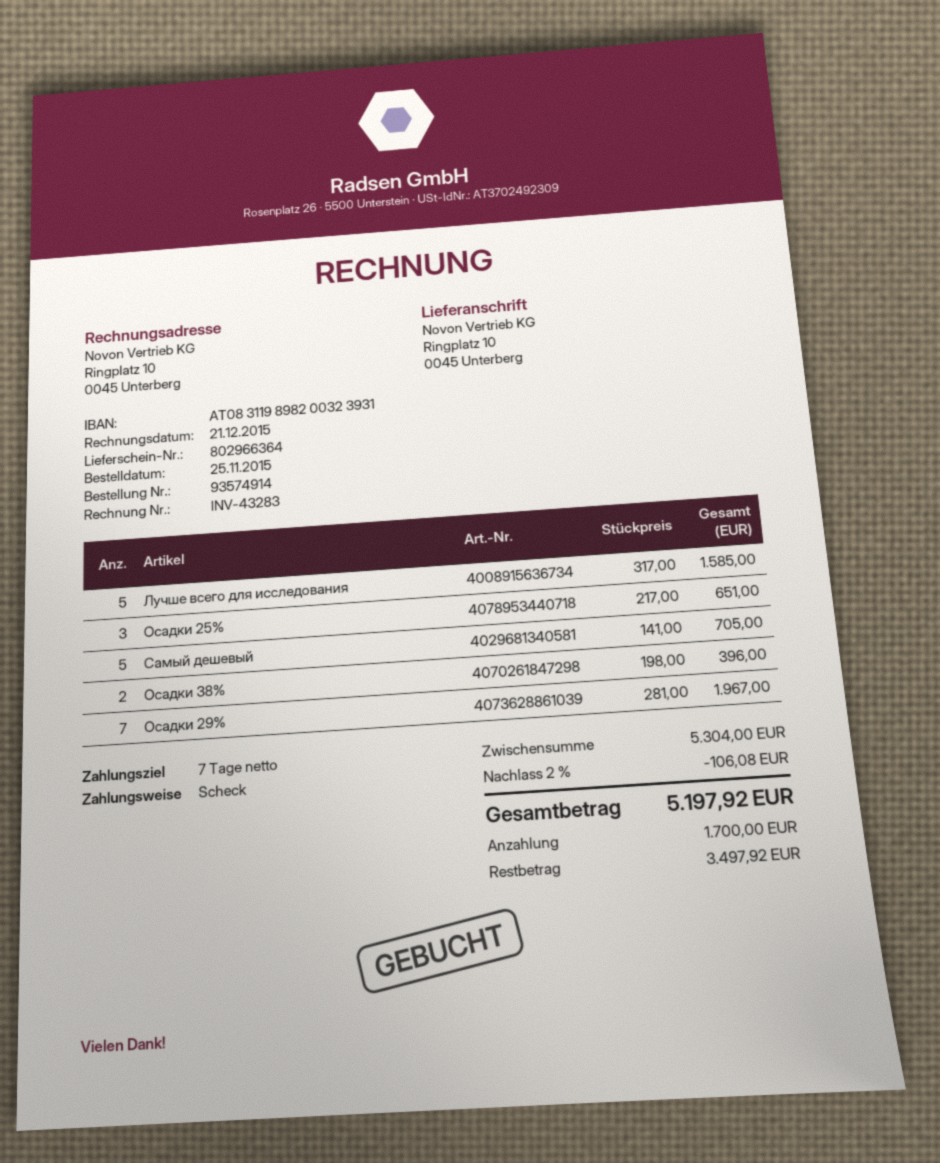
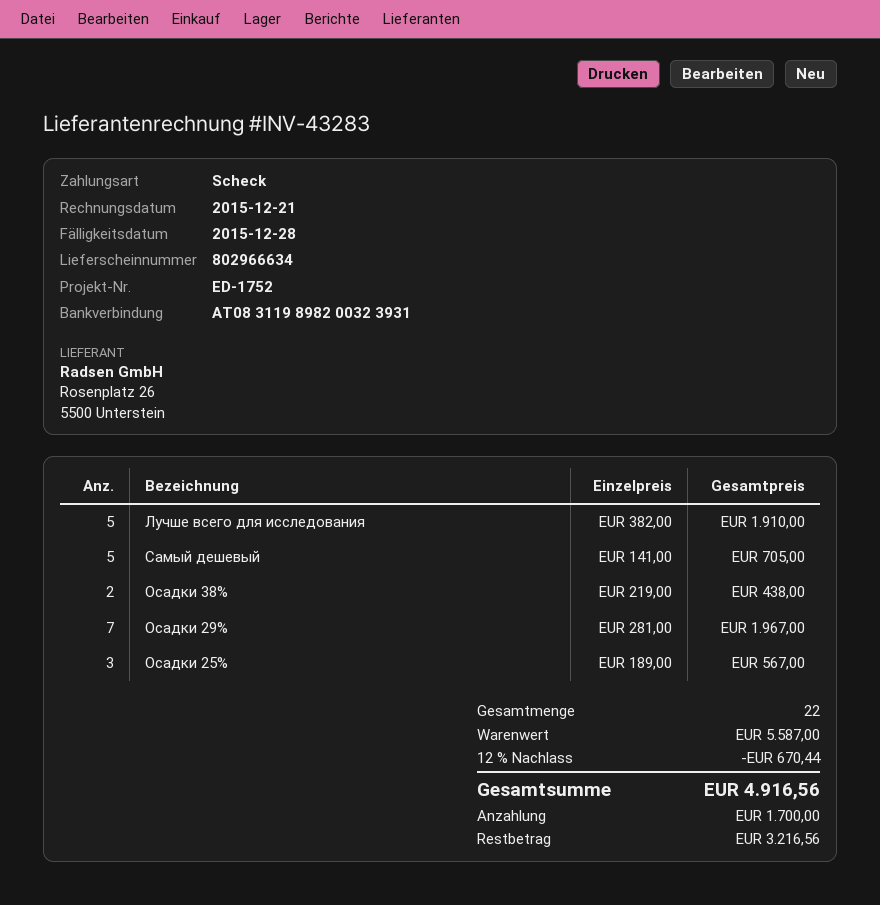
delivery note number: 802966364 -> 802966634
Лучше всего для исследования: 5 x 317.00 = 1585.00 -> 5 x 382.00 = 1910.00
Осадки 25%: 3 x 217.00 = 651.00 -> 3 x 189.00 = 567.00
Осадки 38%: 2 x 198.00 = 396.00 -> 2 x 219.00 = 438.00
subtotal: 5304.00 -> 5587.00
discount: 2% = 106.08 -> 12% = 670.44
total: 5197.92 -> 4916.56
balance: 3497.92 -> 3216.56

